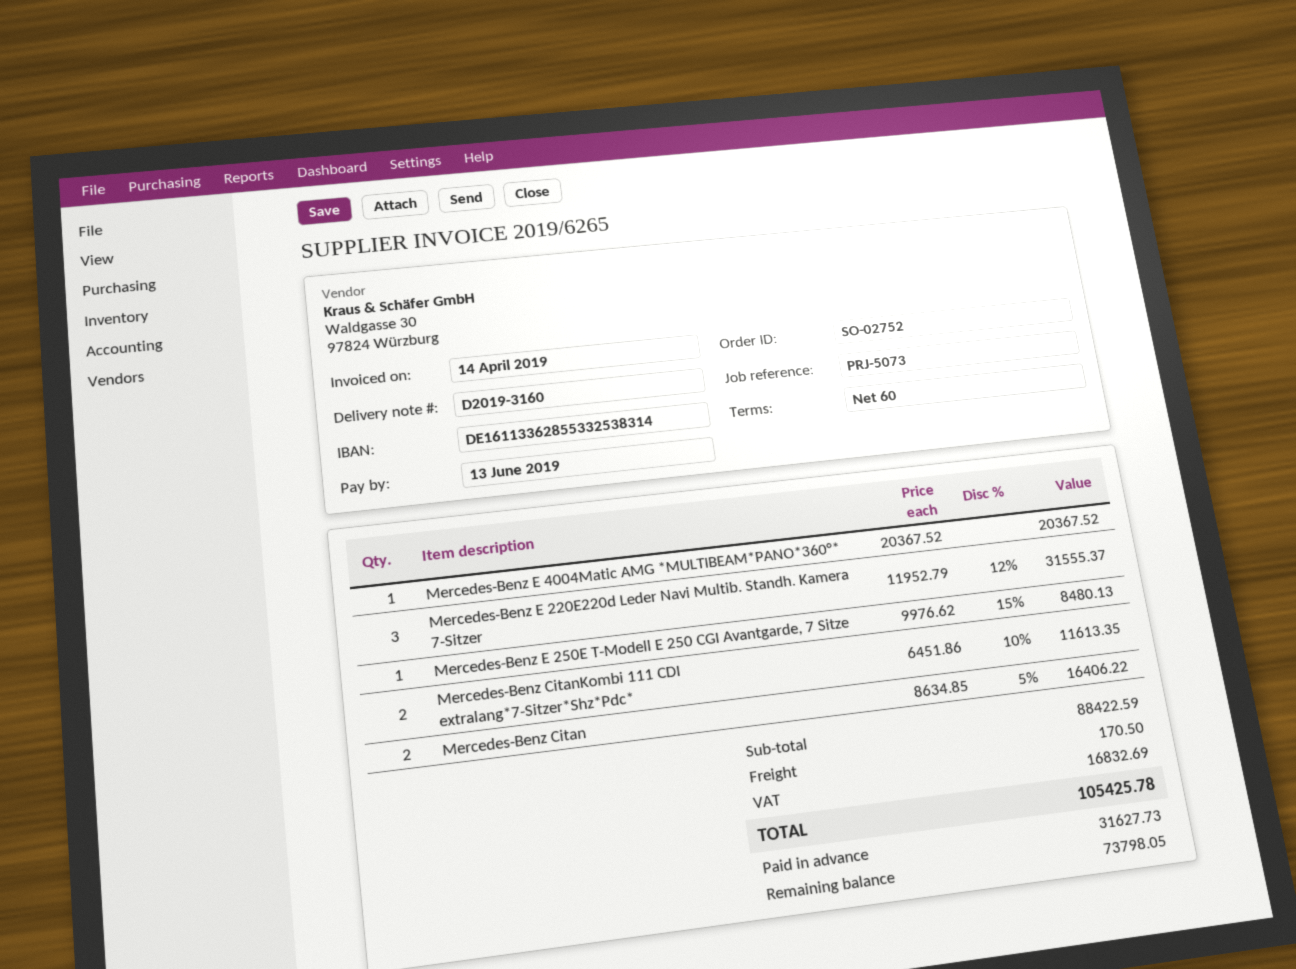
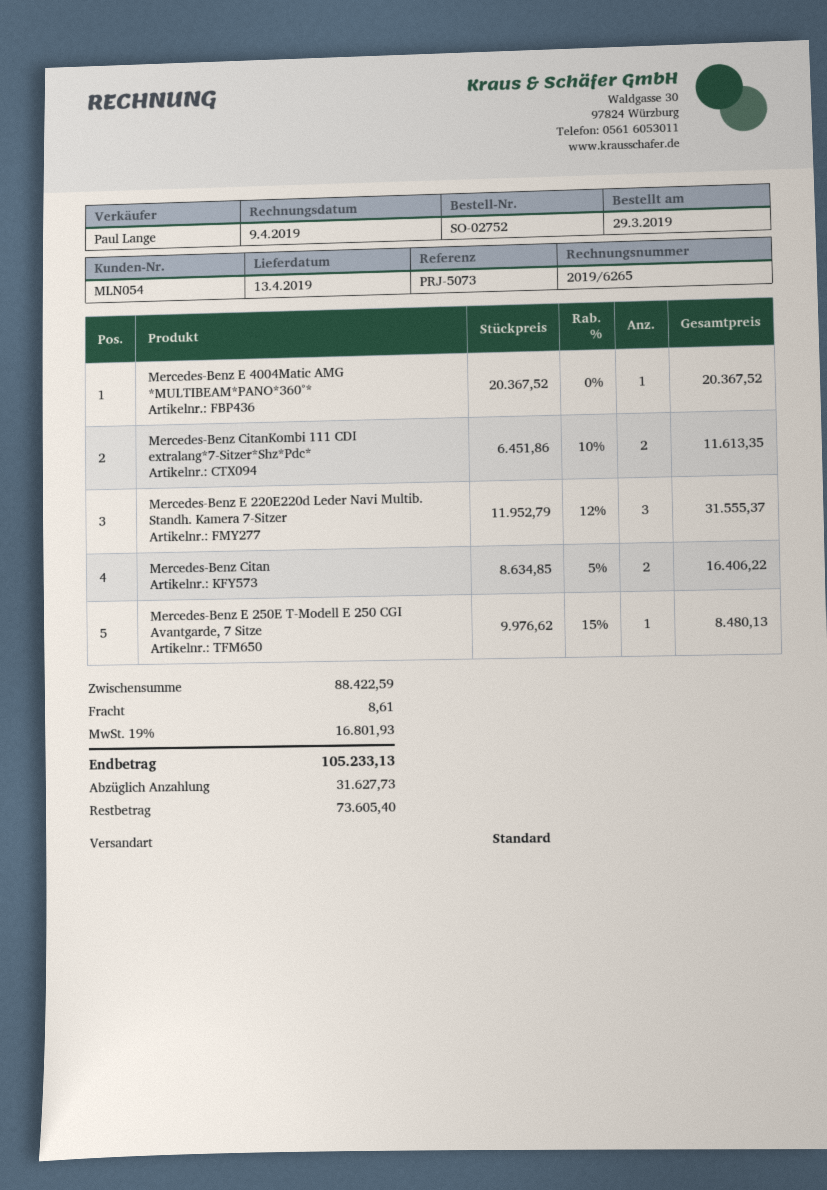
invoice date: 2019-04-14 -> 2019-04-09
shipping: 170.50 -> 8.61
tax: 16832.69 -> 16801.93
total: 105425.78 -> 105233.13
balance: 73798.05 -> 73605.40

